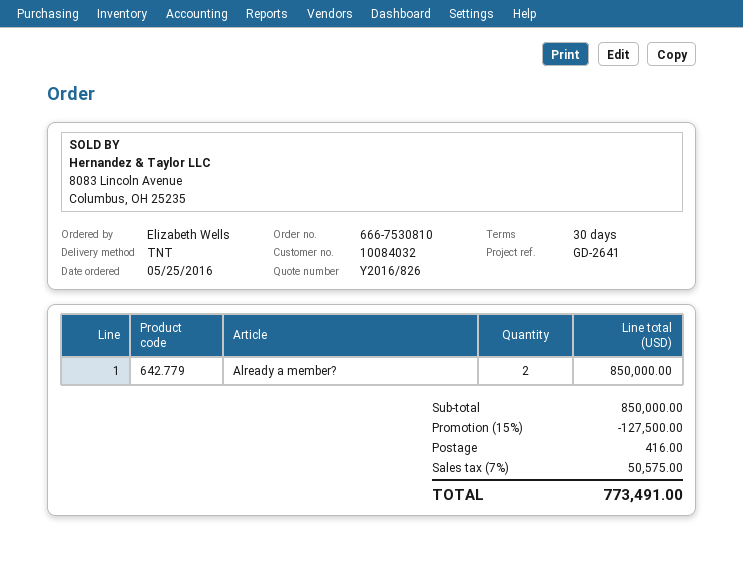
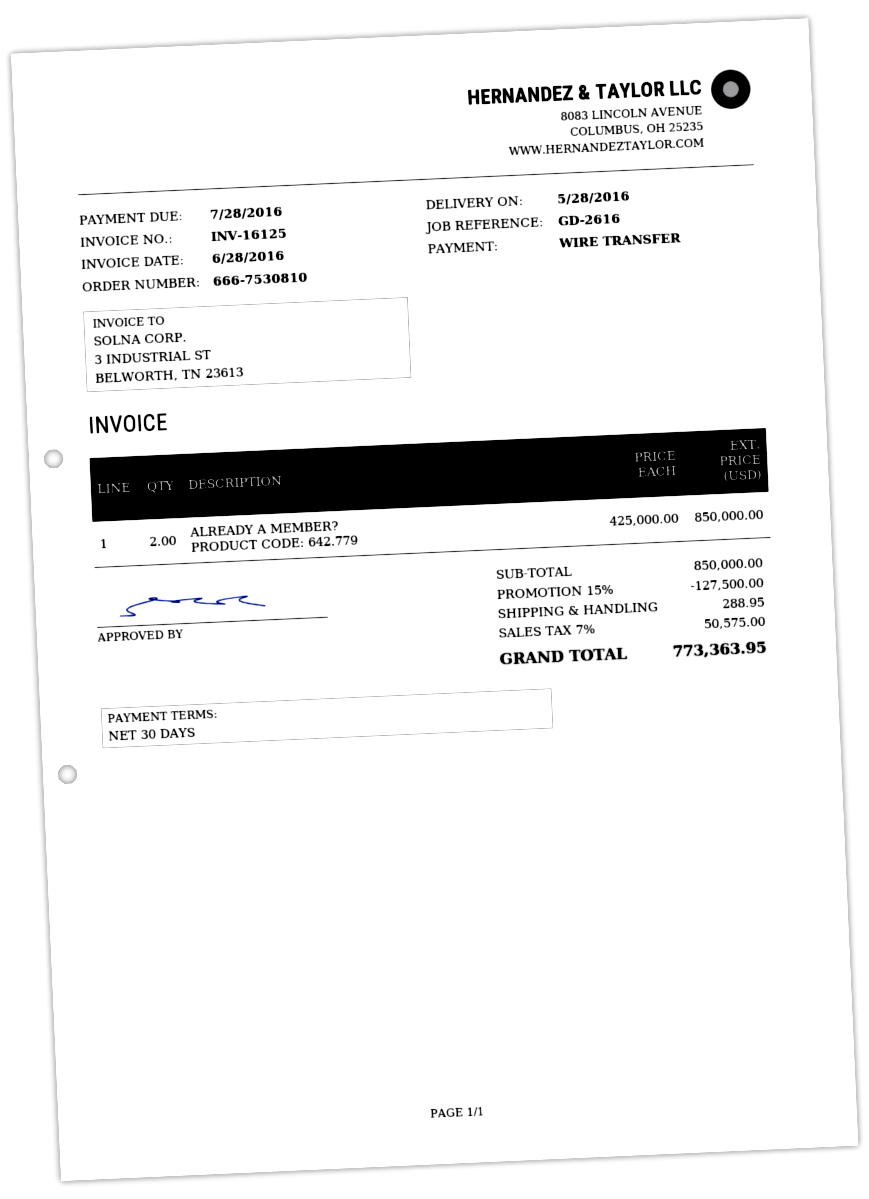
reference: GD-2641 -> GD-2616
shipping: 416.00 -> 288.95
total: 773491.00 -> 773363.95

